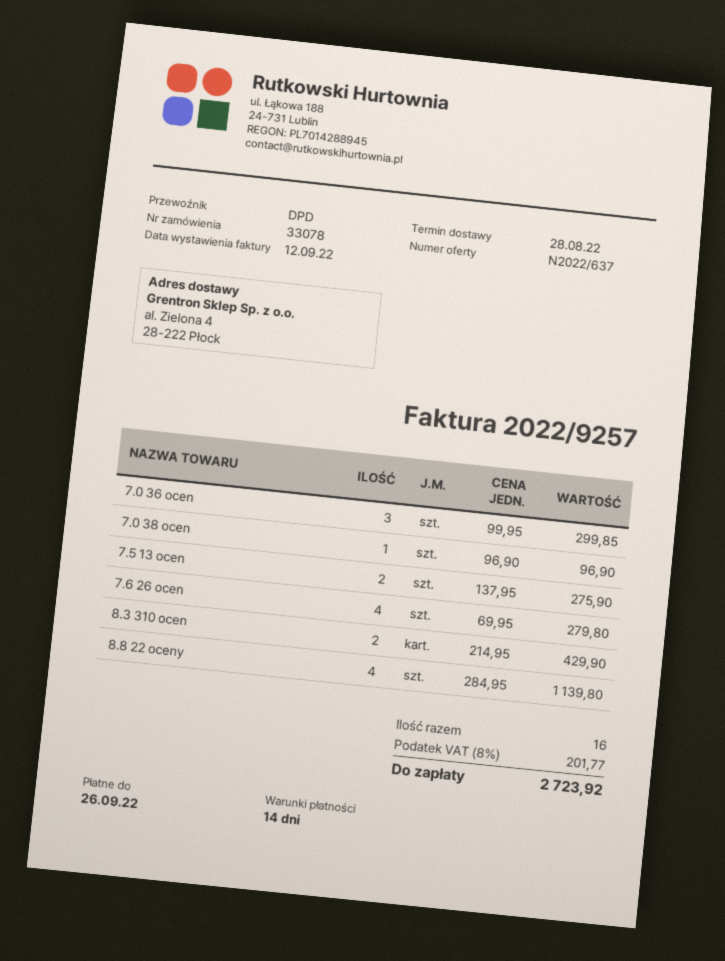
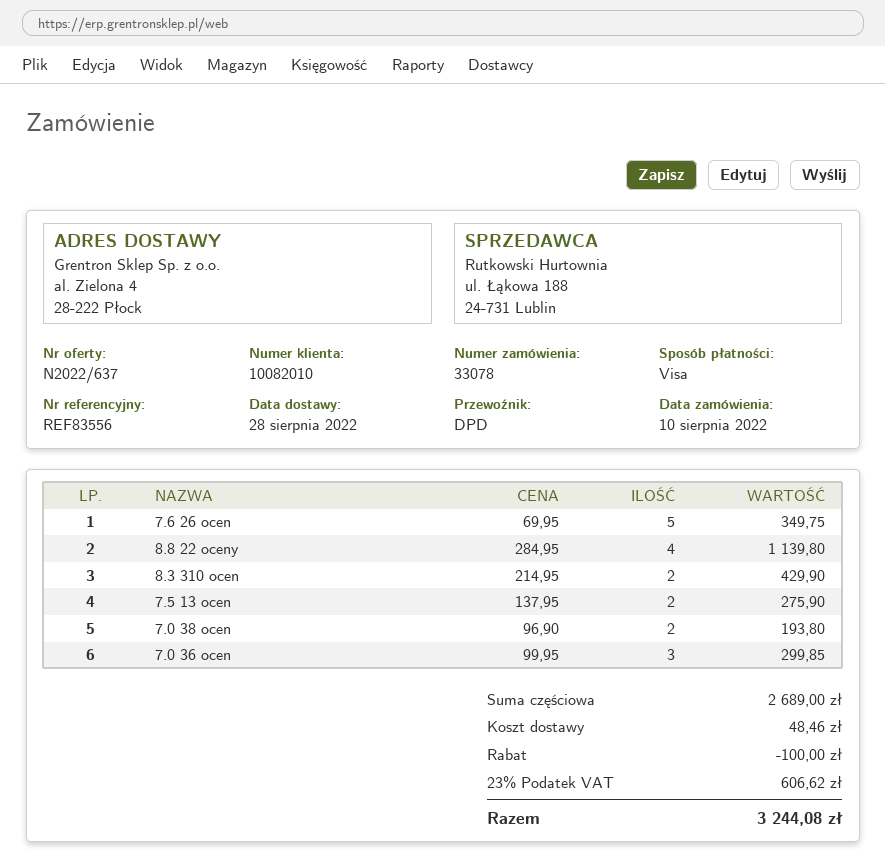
7.0 38 ocen: 1 x 96.90 = 96.90 -> 2 x 96.90 = 193.80
7.6 26 ocen: 4 x 69.95 = 279.80 -> 5 x 69.95 = 349.75
discount: none -> 100.00
shipping: none -> 48.46
tax: 8% = 201.77 -> 23% = 606.62
total: 2723.92 -> 3244.08

